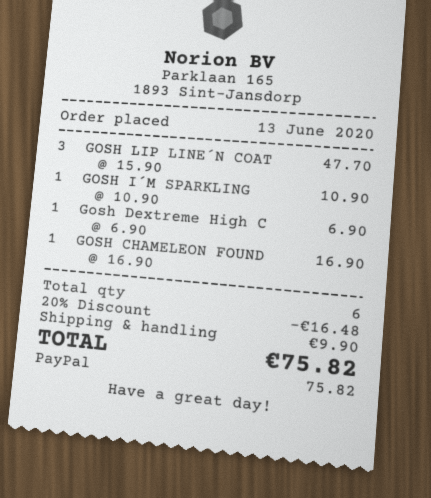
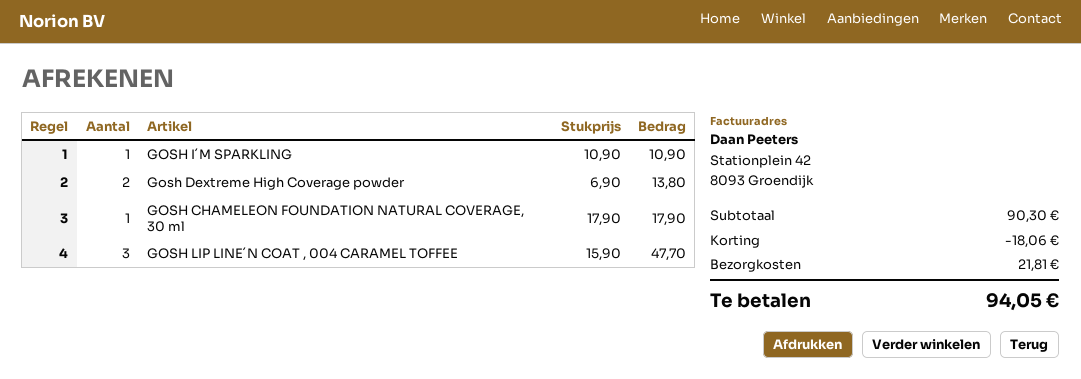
Gosh Dextreme High C: 1 x 6.90 = 6.90 -> 2 x 6.90 = 13.80
GOSH CHAMELEON FOUND: 1 x 16.90 = 16.90 -> 1 x 17.90 = 17.90
discount: 16.48 -> 18.06
shipping: 9.90 -> 21.81
total: 75.82 -> 94.05

